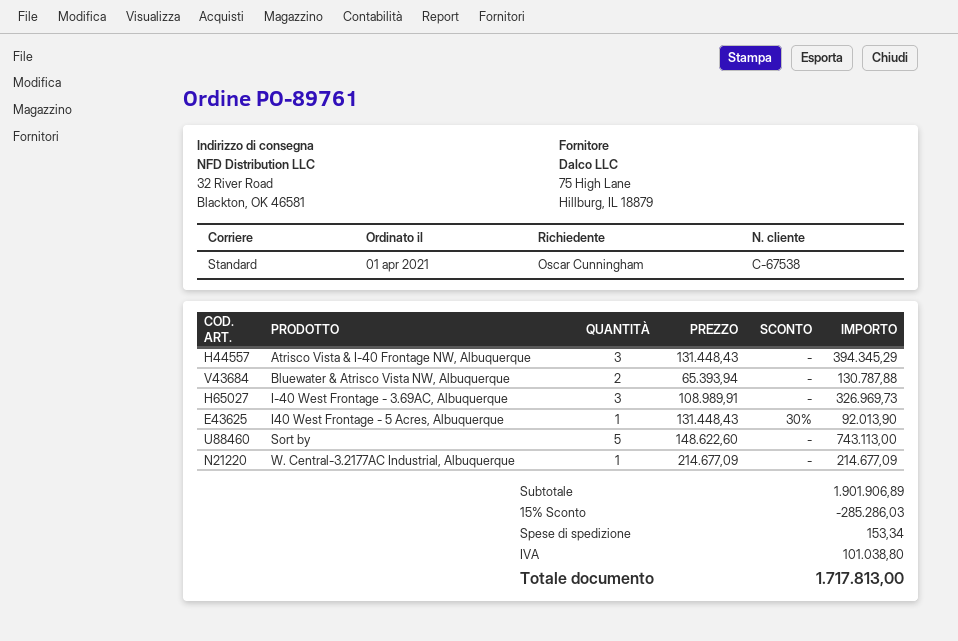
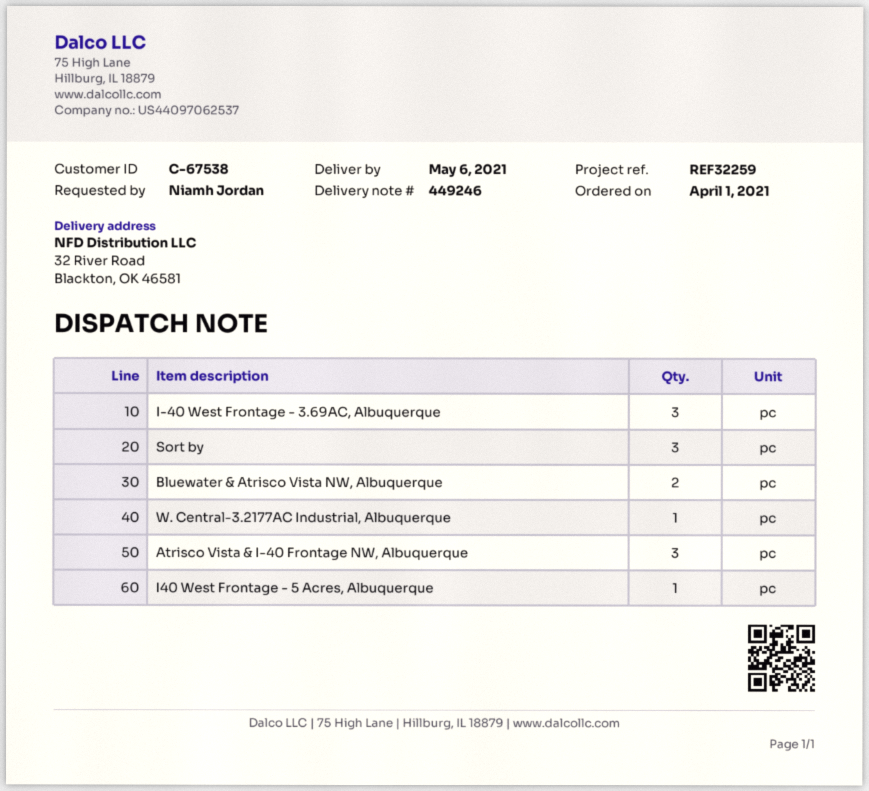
ordered by: Oscar Cunningham -> Niamh Jordan
Sort by: 5 -> 3

